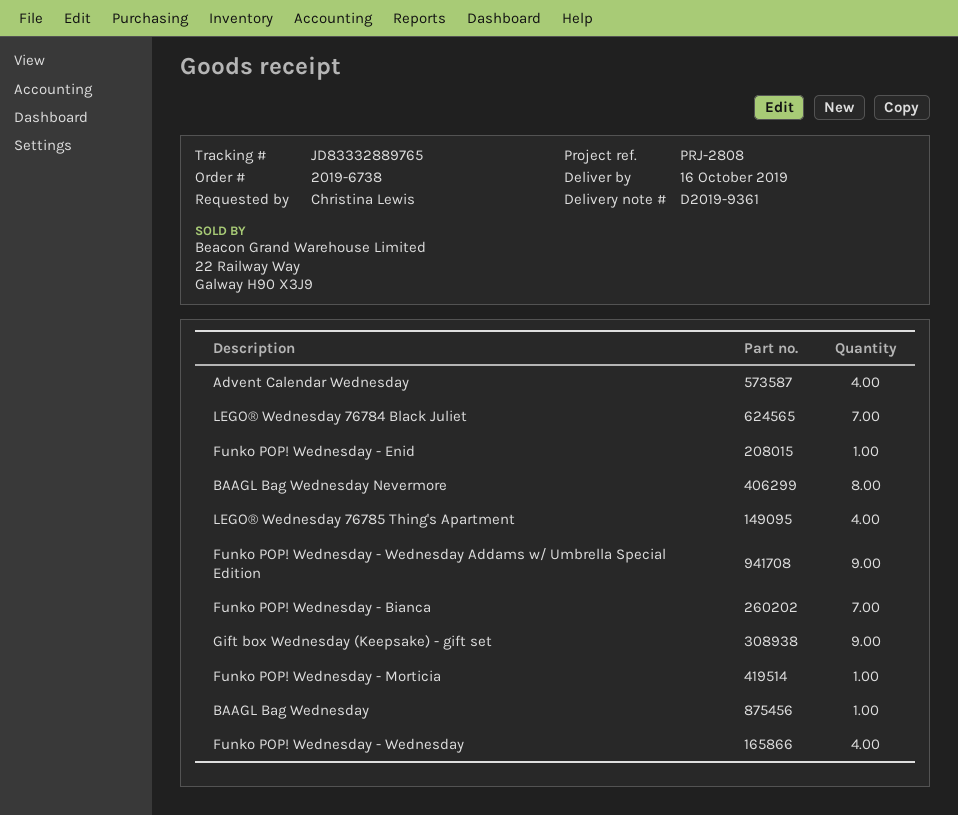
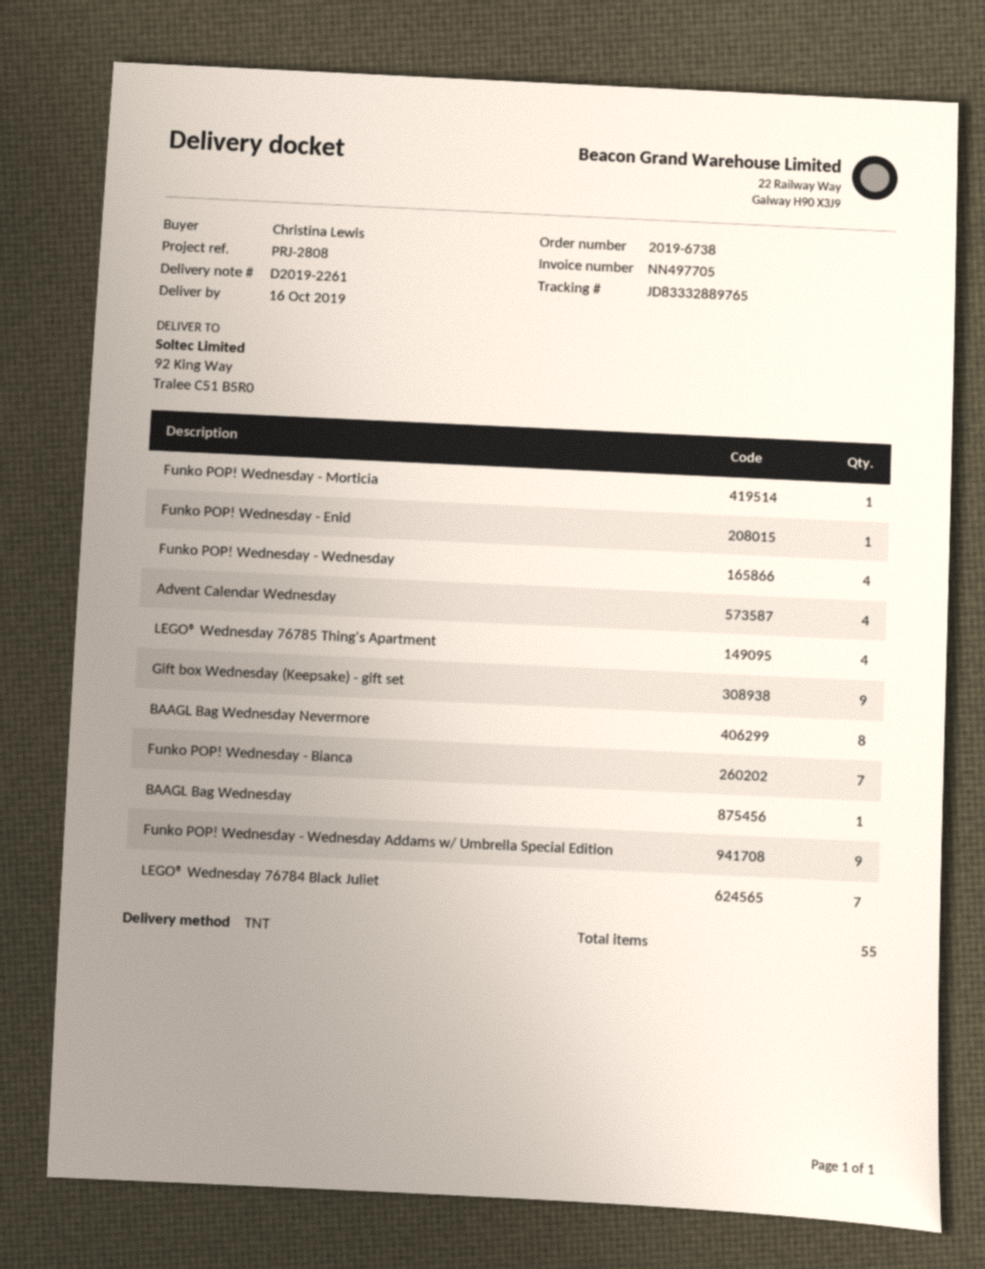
delivery note number: D2019-9361 -> D2019-2261

